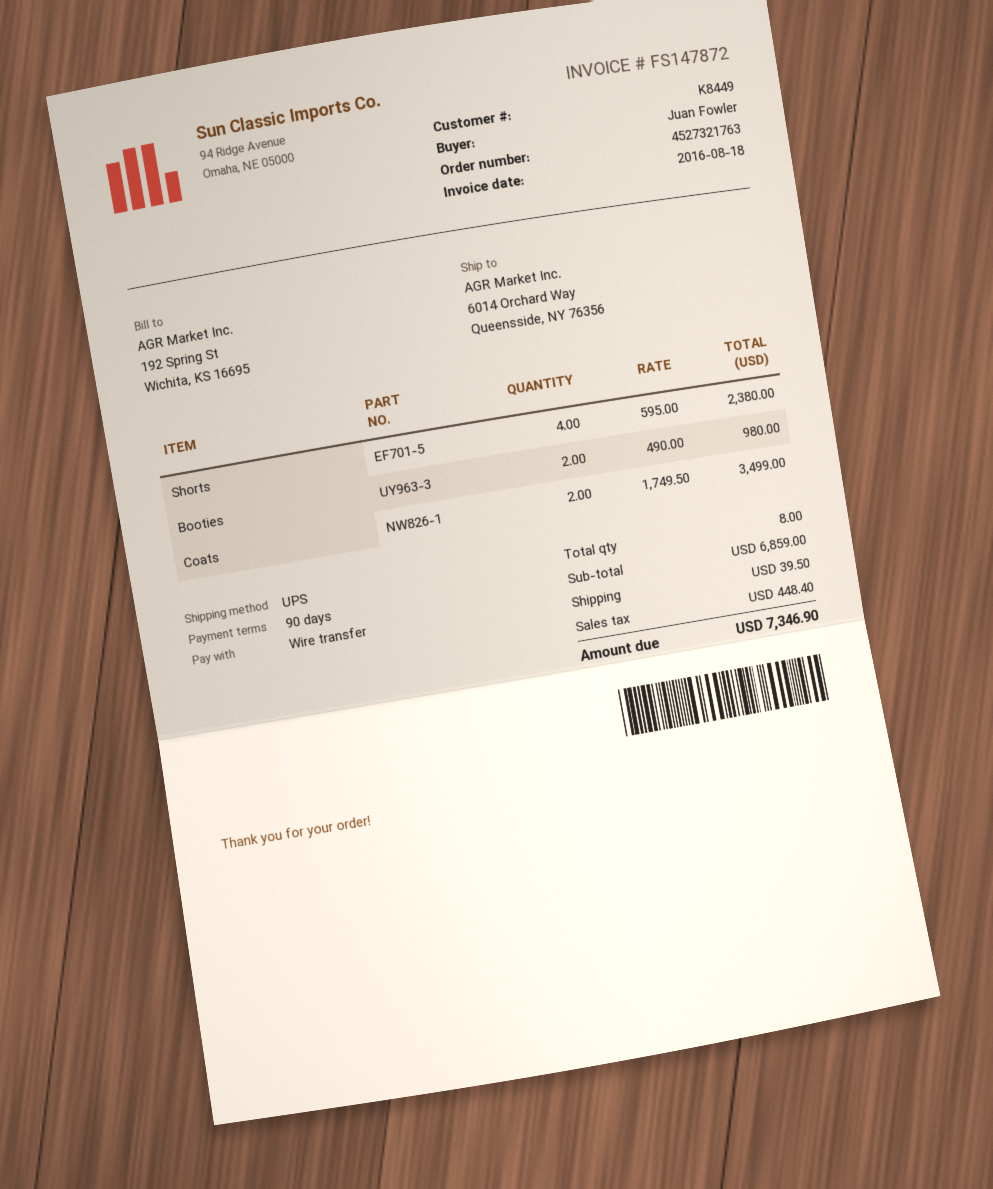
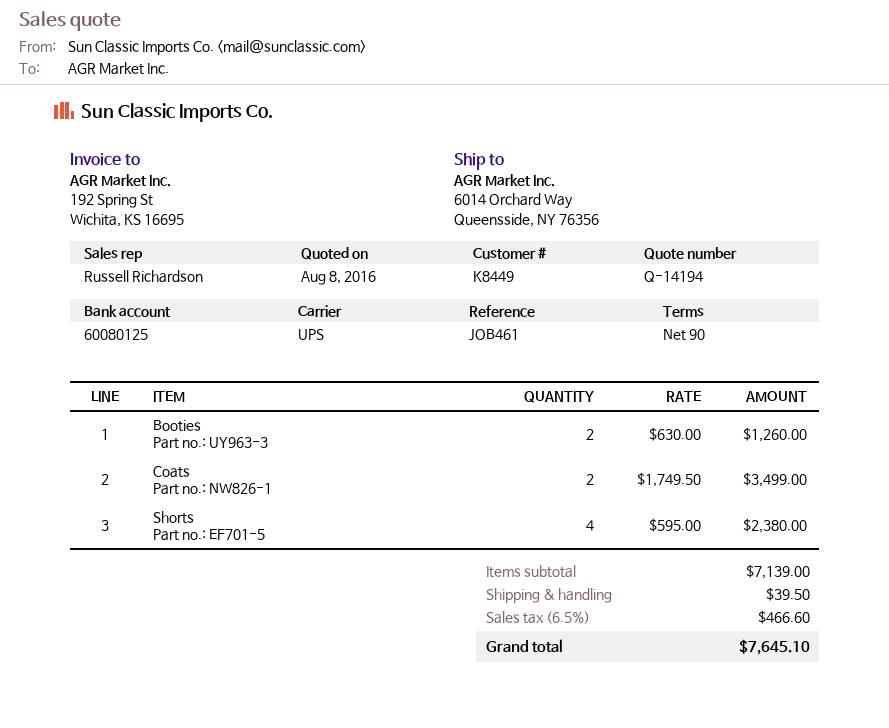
Booties: 2 x 490.00 = 980.00 -> 2 x 630.00 = 1260.00
subtotal: 6859.00 -> 7139.00
tax: 448.40 -> 466.60
total: 7346.90 -> 7645.10

